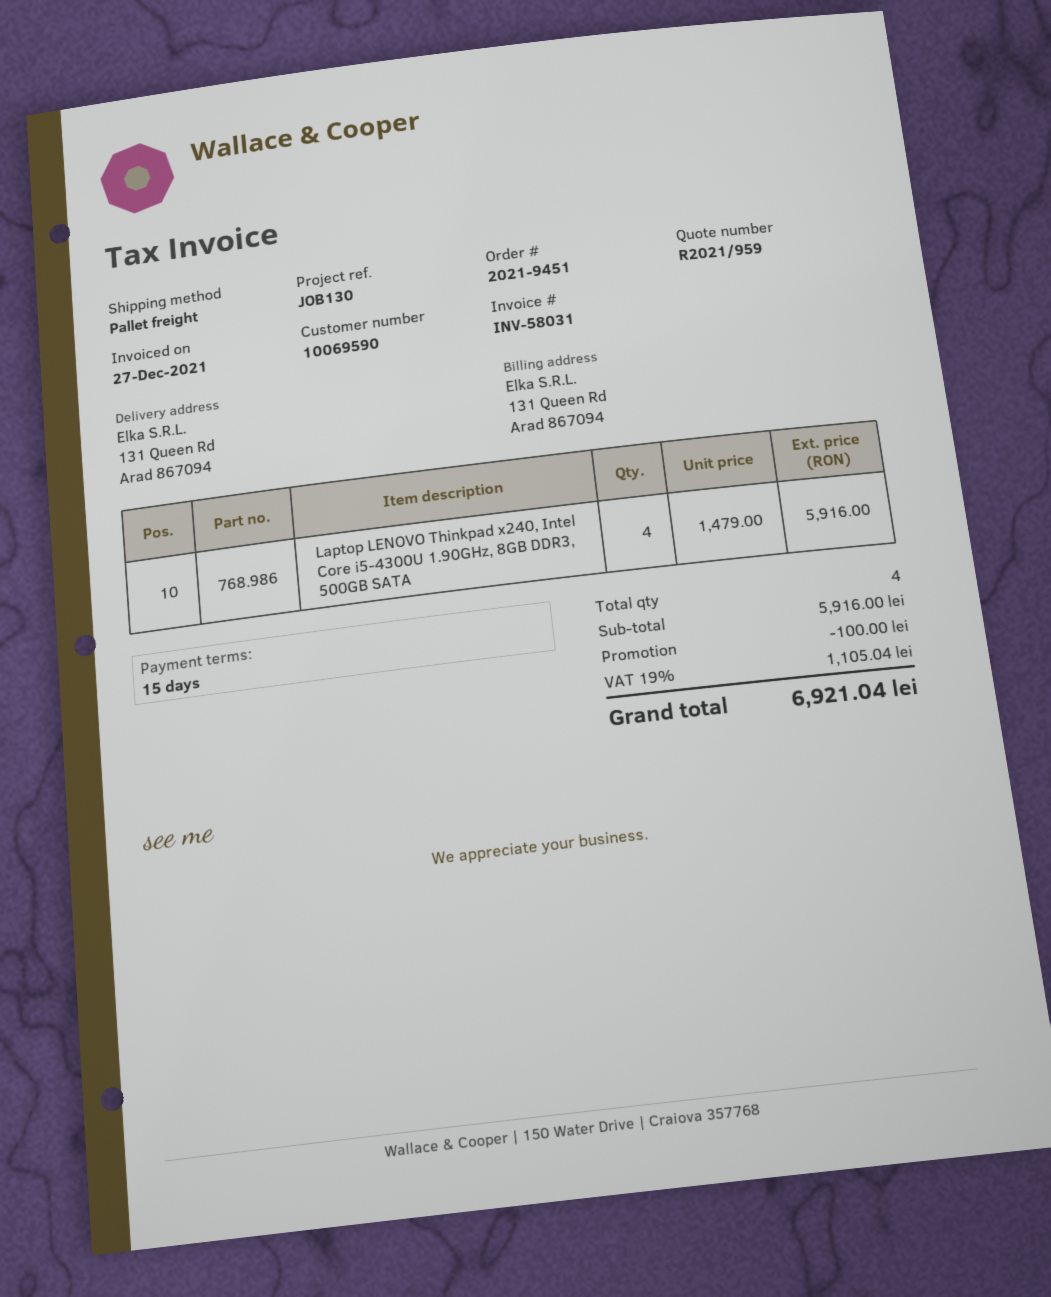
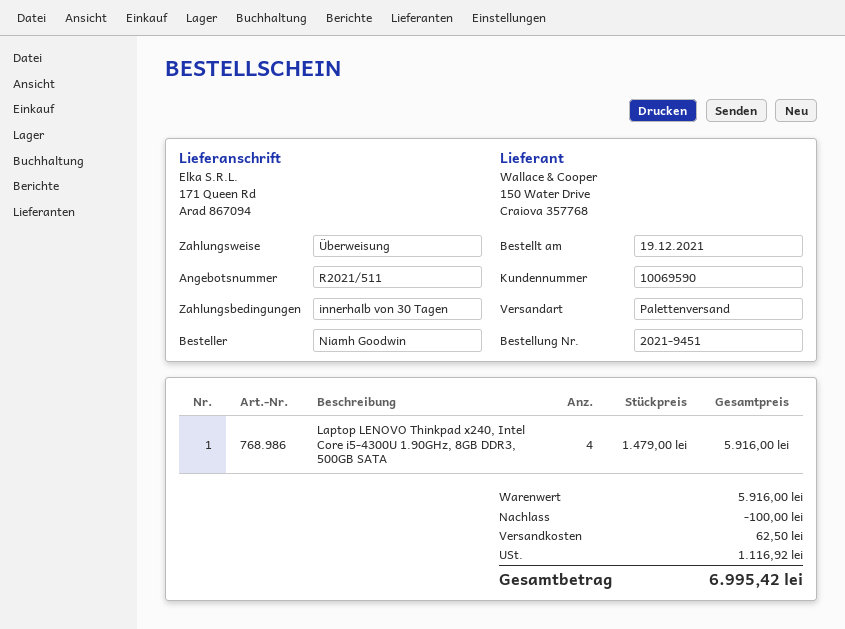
quote number: R2021/959 -> R2021/511
payment terms: 15 days -> 30 days
ship to: 131 Queen Rd, Arad 867094 -> 171 Queen Rd, Arad 867094
shipping: none -> 62.50
tax: 1105.04 -> 1116.92
total: 6921.04 -> 6995.42

